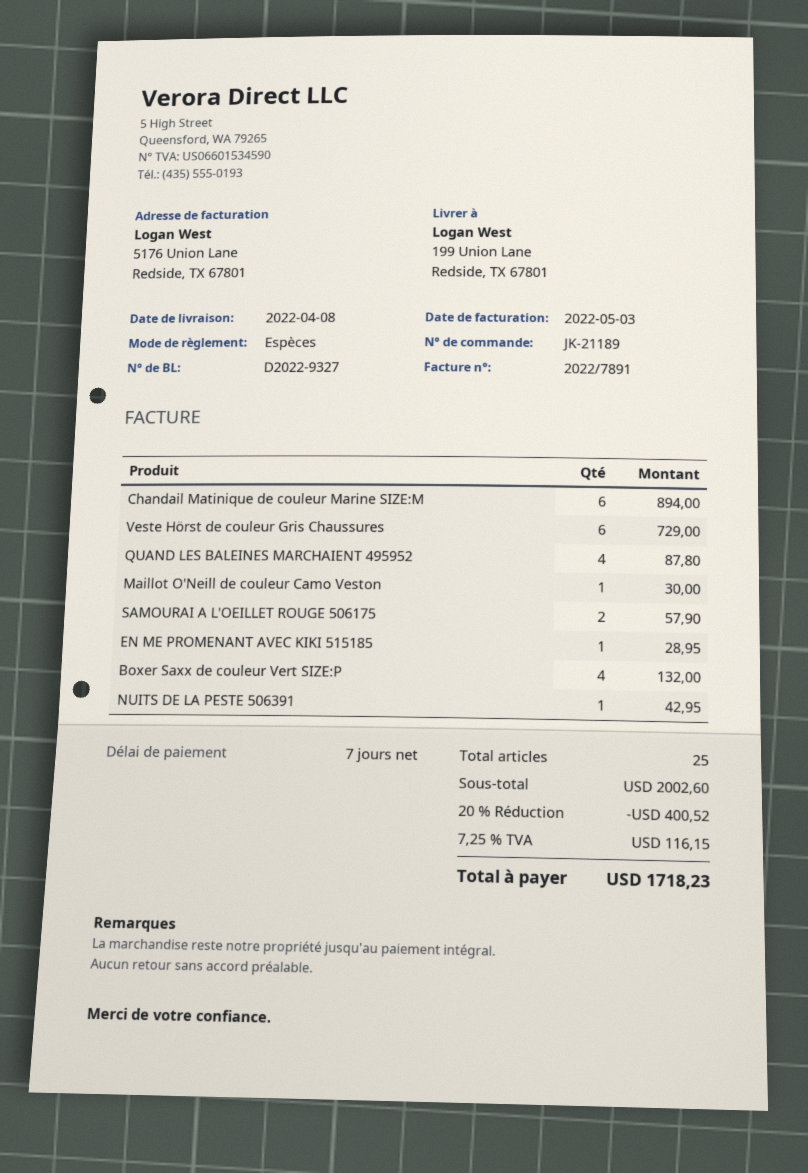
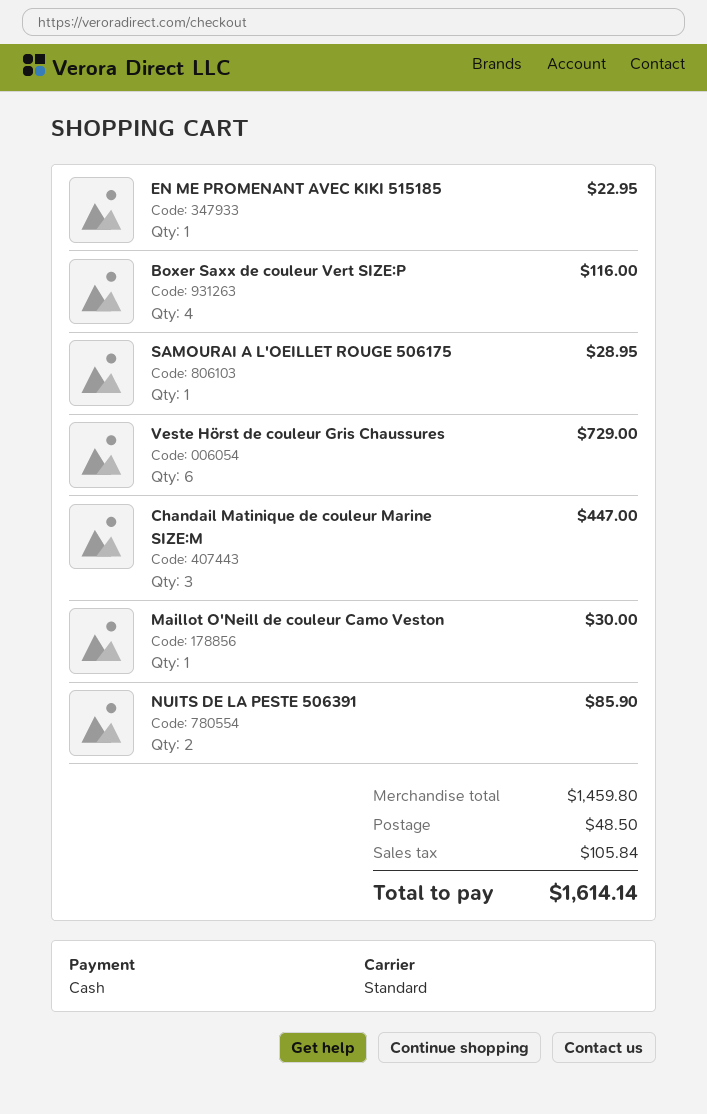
Chandail Matinique de couleur Marine SIZE:M: 6 for 894.00 -> 3 for 447.00
QUAND LES BALEINES MARCHAIENT 495952: 4 for 87.80 -> none
SAMOURAI A L'OEILLET ROUGE 506175: 2 for 57.90 -> 1 for 28.95
EN ME PROMENANT AVEC KIKI 515185: 1 for 28.95 -> 1 for 22.95
Boxer Saxx de couleur Vert SIZE:P: 4 for 132.00 -> 4 for 116.00
NUITS DE LA PESTE 506391: 1 for 42.95 -> 2 for 85.90
subtotal: 2002.60 -> 1459.80
discount: 20% = 400.52 -> none
shipping: none -> 48.50
tax: 116.15 -> 105.84
total: 1718.23 -> 1614.14

